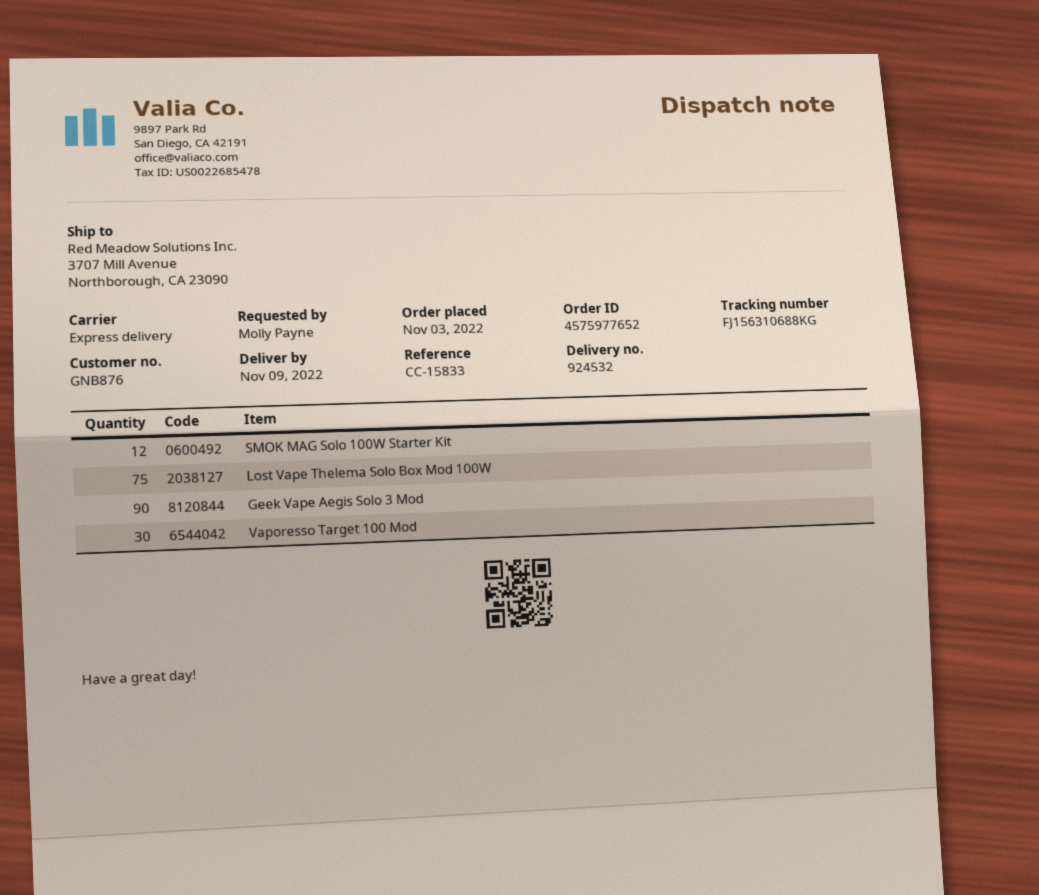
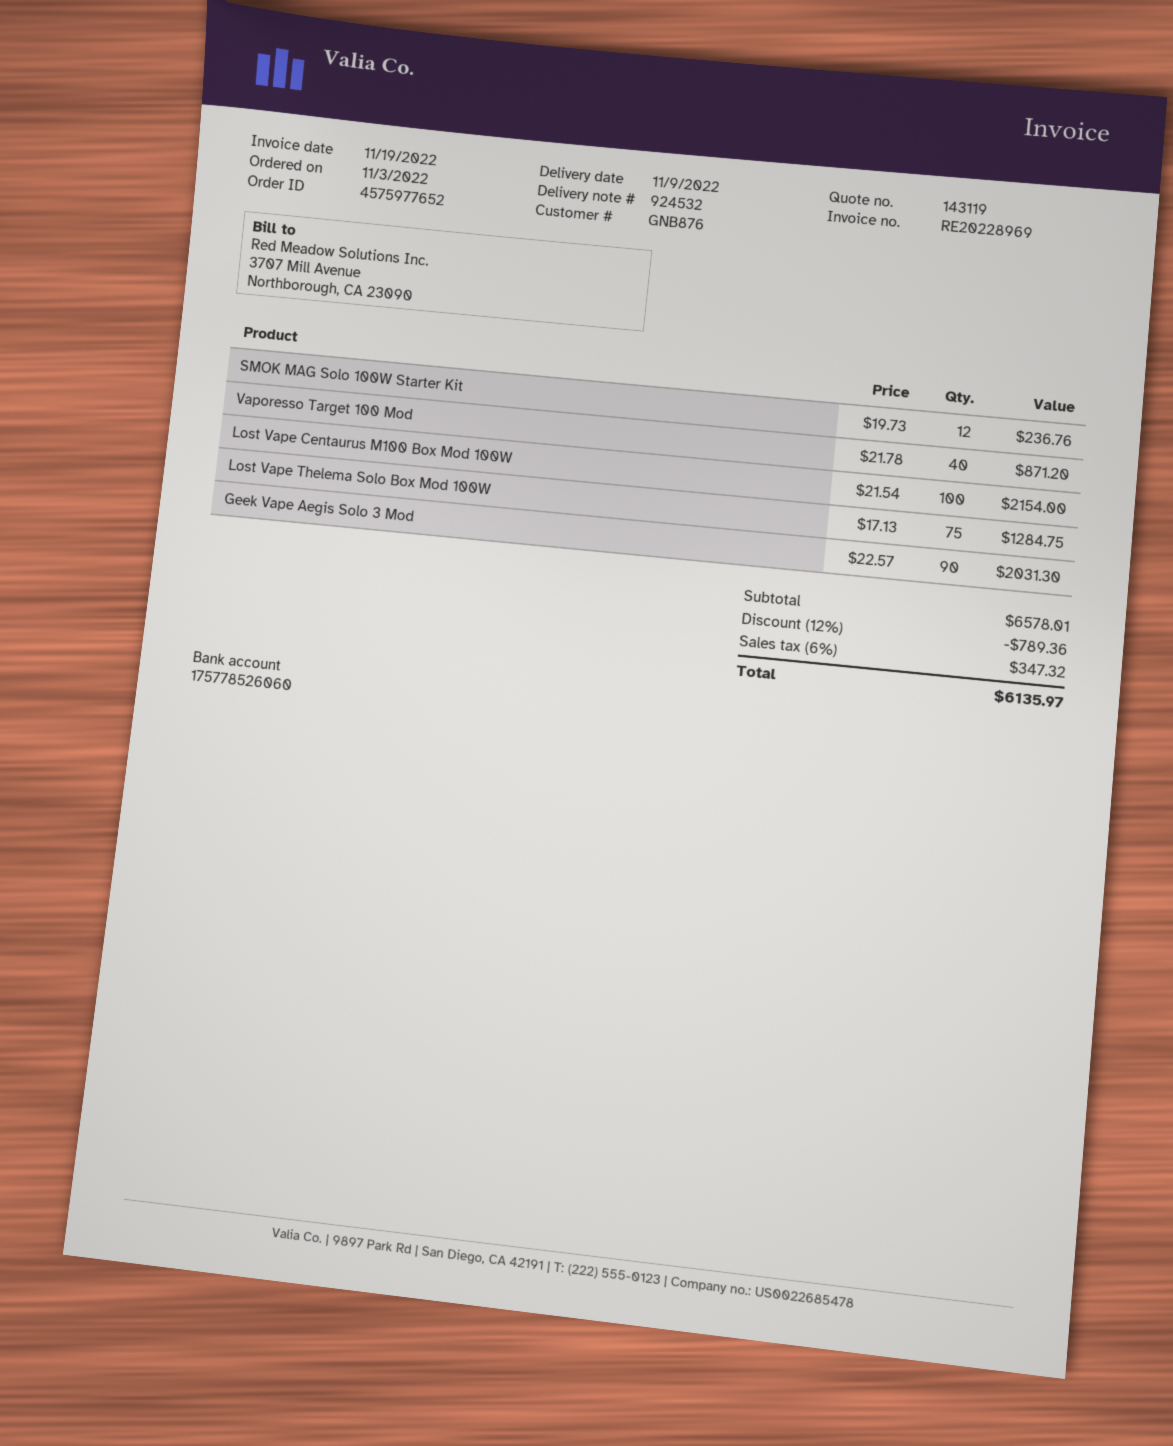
Vaporesso Target 100 Mod: 30 -> 40
Lost Vape Centaurus M100 Box Mod 100W: none -> 100

